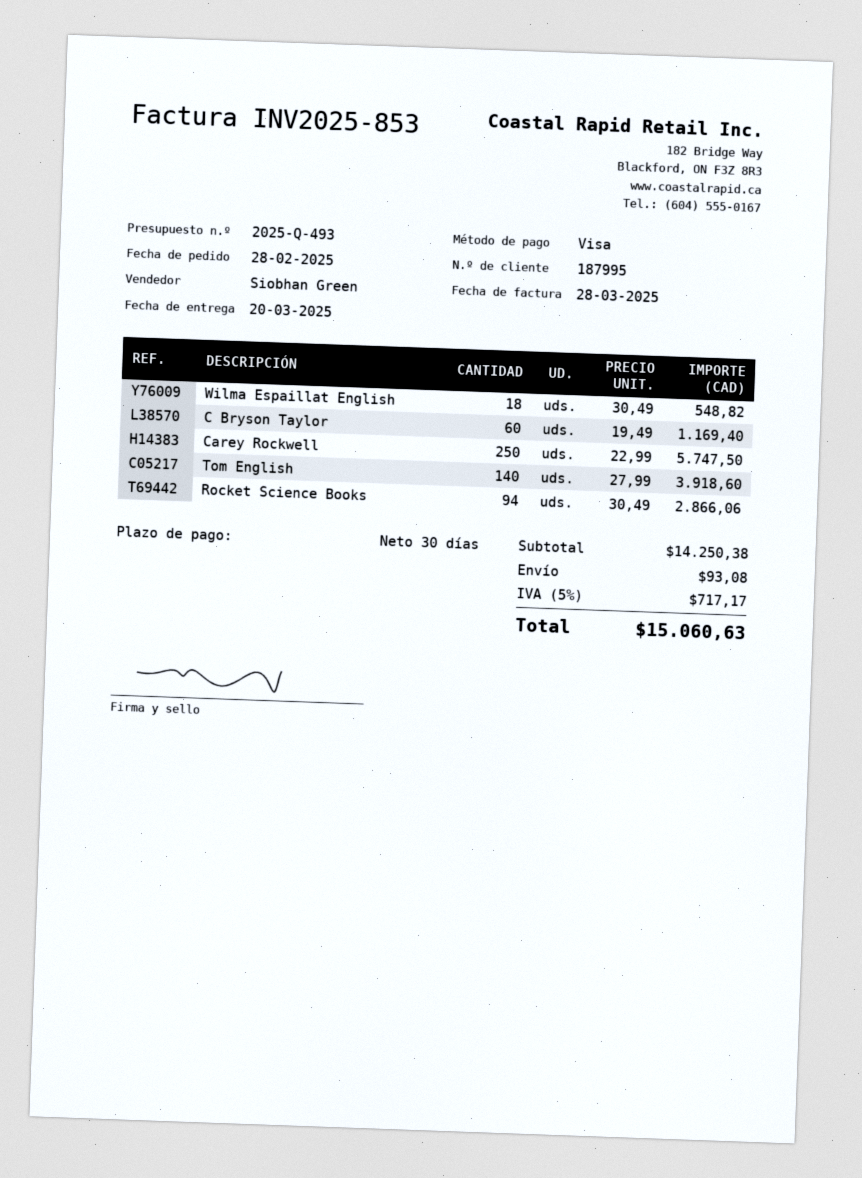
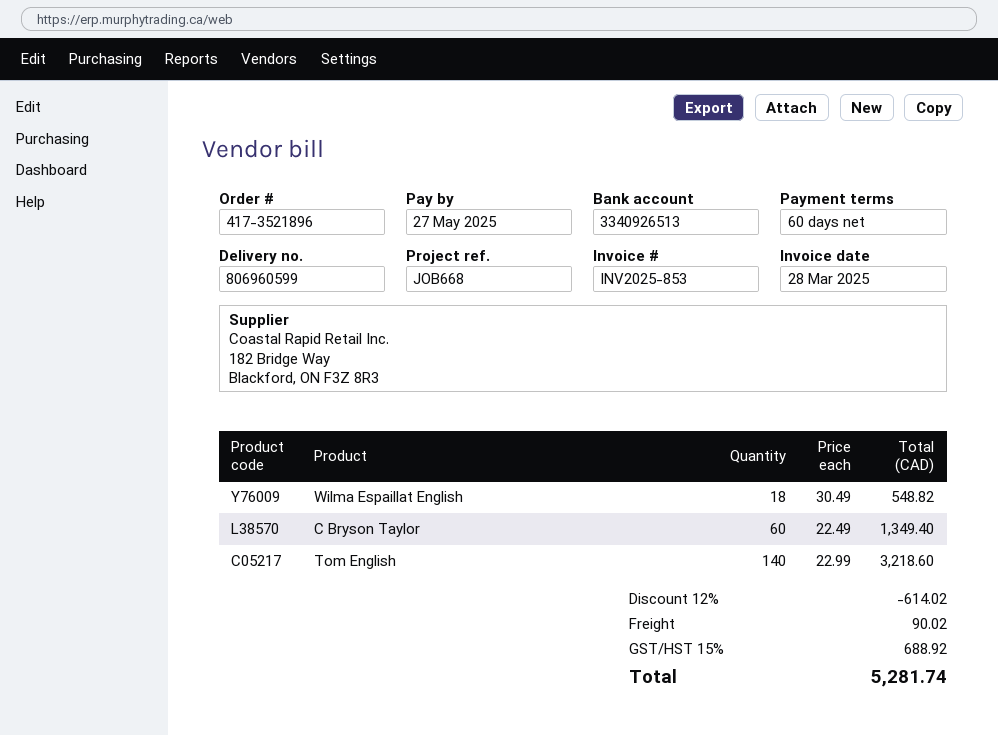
payment terms: 30 days -> 60 days
C Bryson Taylor: 60 x 19.49 = 1169.40 -> 60 x 22.49 = 1349.40
Carey Rockwell: 250 x 22.99 = 5747.50 -> none
Tom English: 140 x 27.99 = 3918.60 -> 140 x 22.99 = 3218.60
Rocket Science Books: 94 x 30.49 = 2866.06 -> none
discount: none -> 12% = 614.02
shipping: 93.08 -> 90.02
tax: 5% = 717.17 -> 15% = 688.92
total: 15060.63 -> 5281.74

